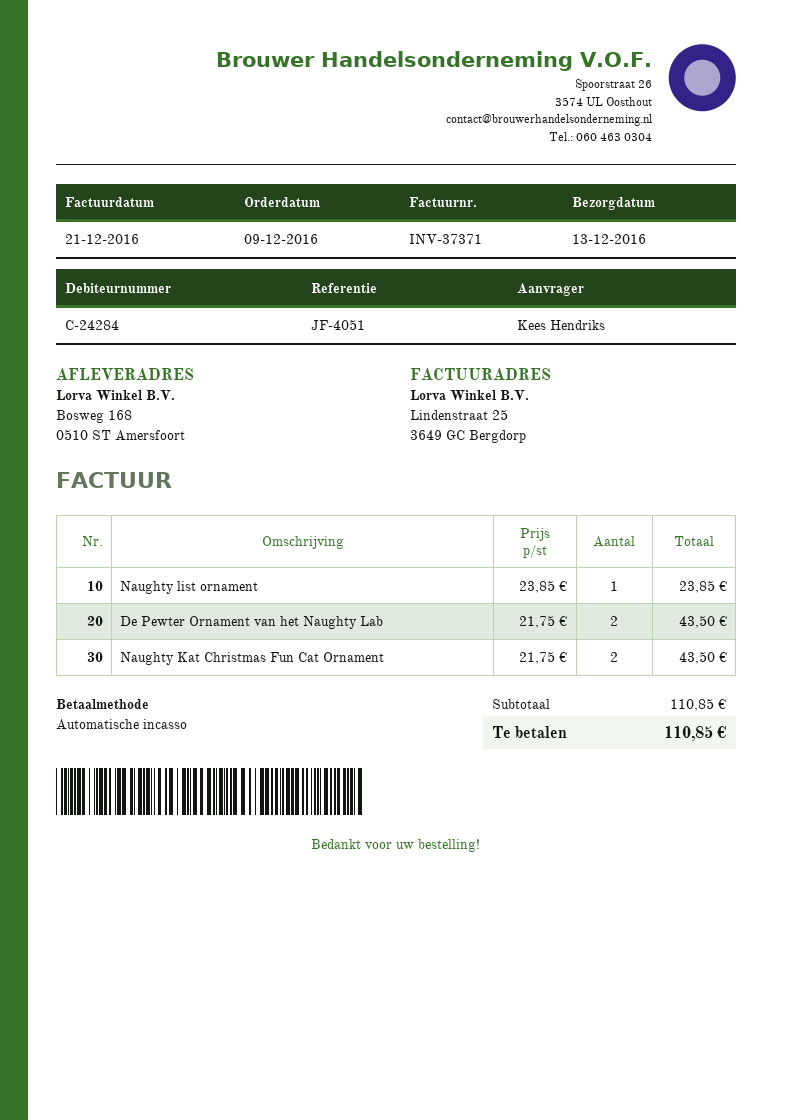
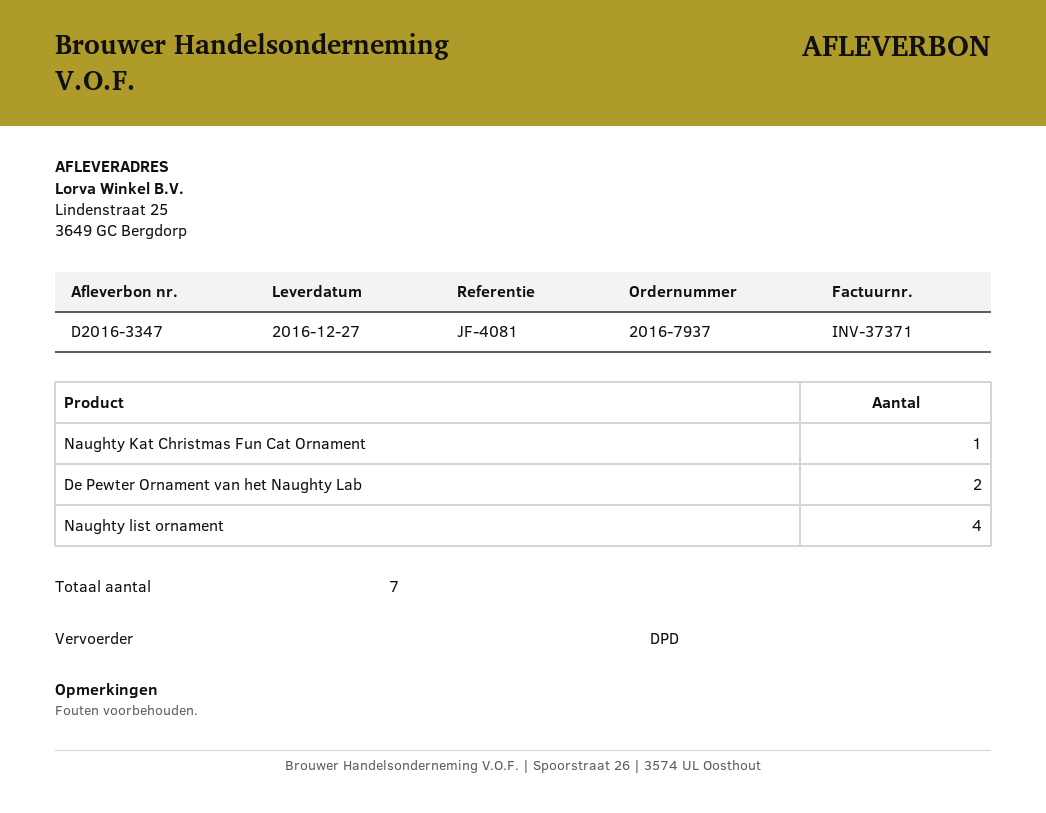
delivery date: 2016-12-13 -> 2016-12-27
reference: JF-4051 -> JF-4081
ship to: Bosweg 168, 0510 ST Amersfoort -> Lindenstraat 25, 3649 GC Bergdorp
Naughty list ornament: 1 -> 4
Naughty Kat Christmas Fun Cat Ornament: 2 -> 1

